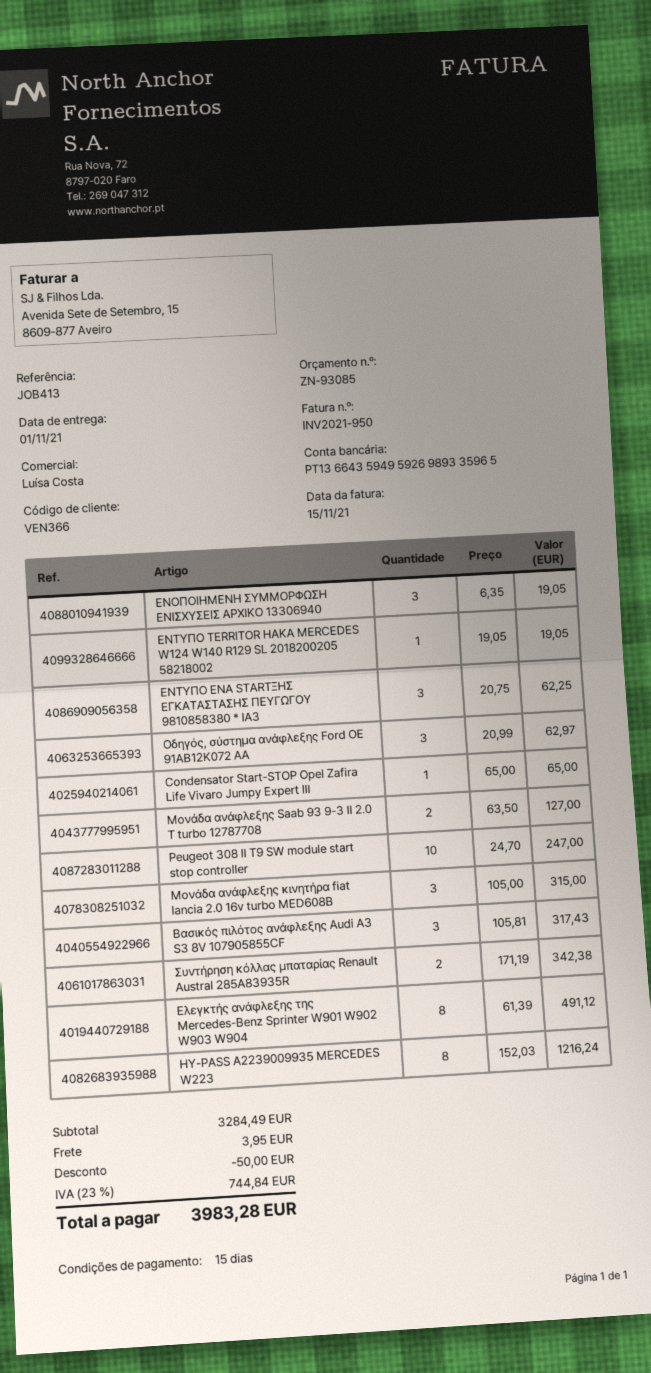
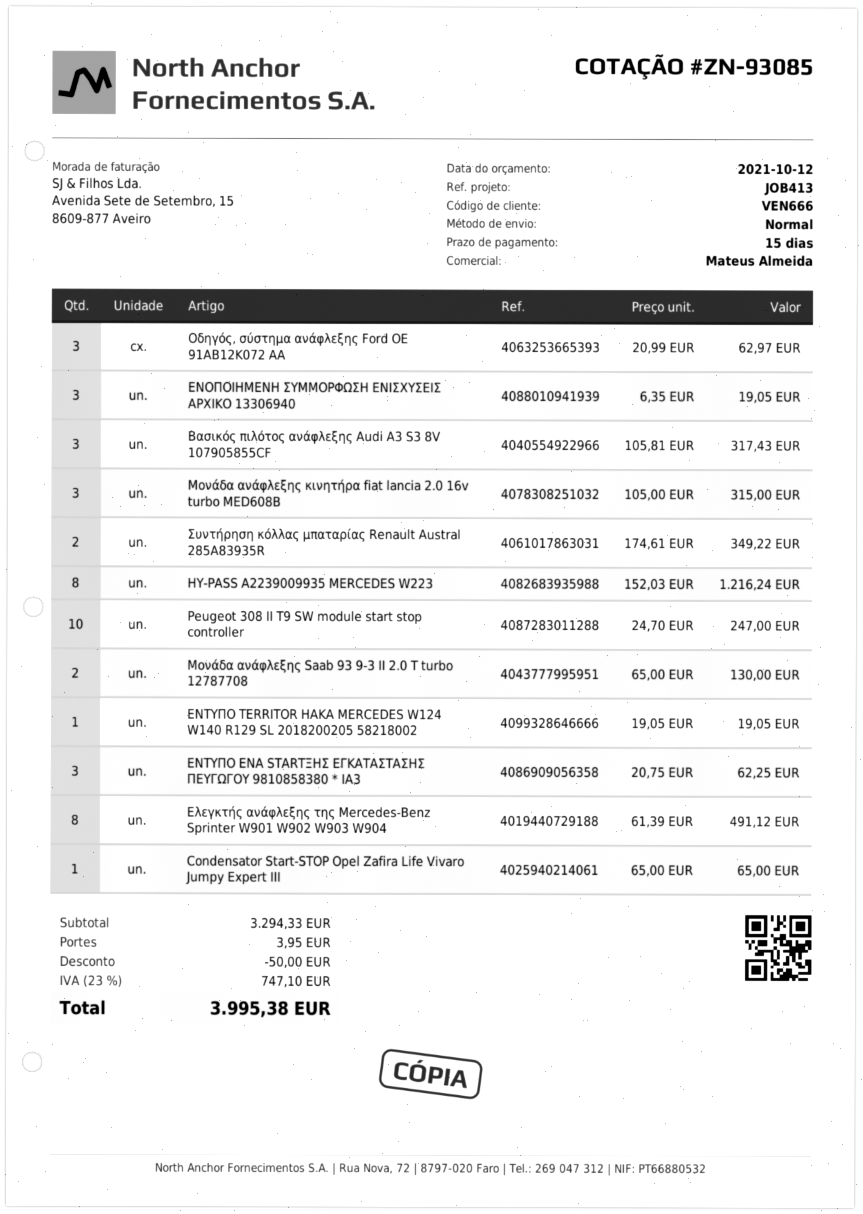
customer number: VEN366 -> VEN666
sales rep: Luísa Costa -> Mateus Almeida
Μονάδα ανάφλεξης Saab 93 9-3 II 2.0 T turbo 12787708: 2 x 63.50 = 127.00 -> 2 x 65.00 = 130.00
Συντήρηση κόλλας μπαταρίας Renault Austral 285A83935R: 2 x 171.19 = 342.38 -> 2 x 174.61 = 349.22
subtotal: 3284.49 -> 3294.33
tax: 23% = 744.84 -> 23% = 747.10
total: 3983.28 -> 3995.38

